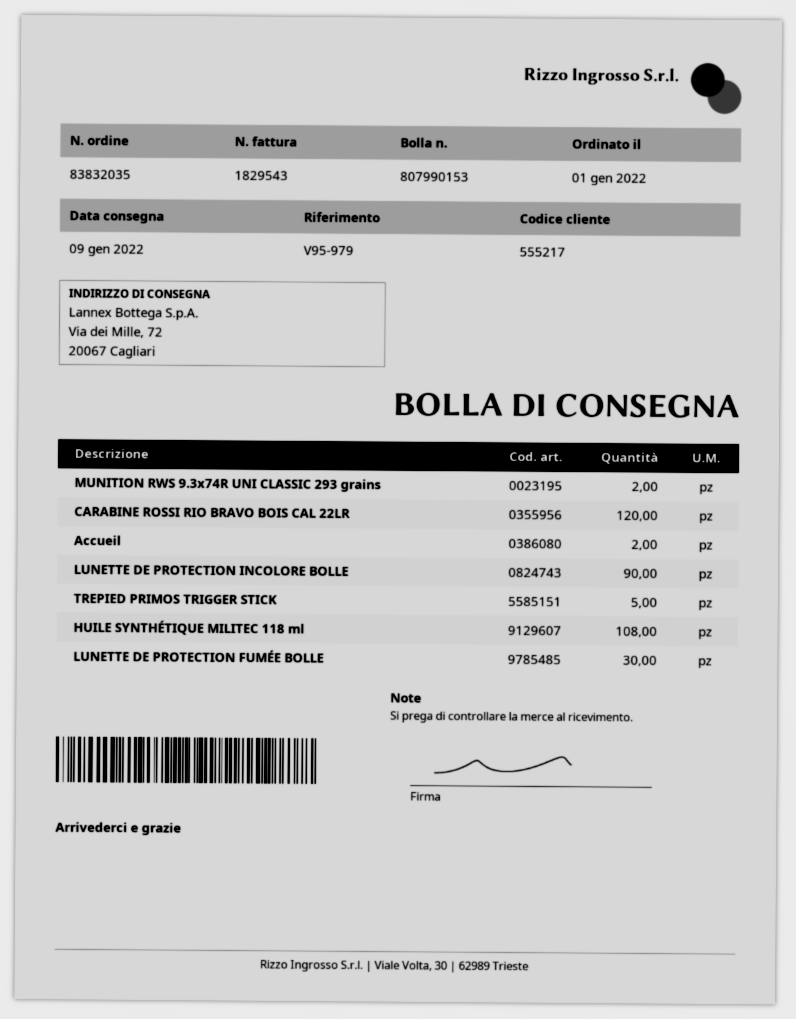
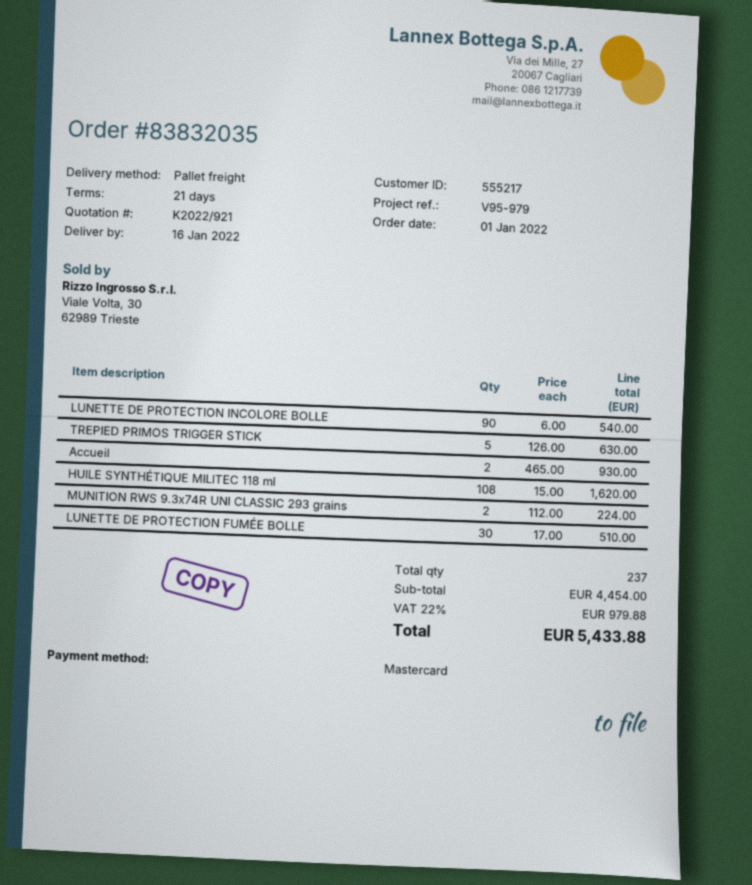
delivery date: 2022-01-09 -> 2022-01-16
CARABINE ROSSI RIO BRAVO BOIS CAL 22LR: 120 -> none

